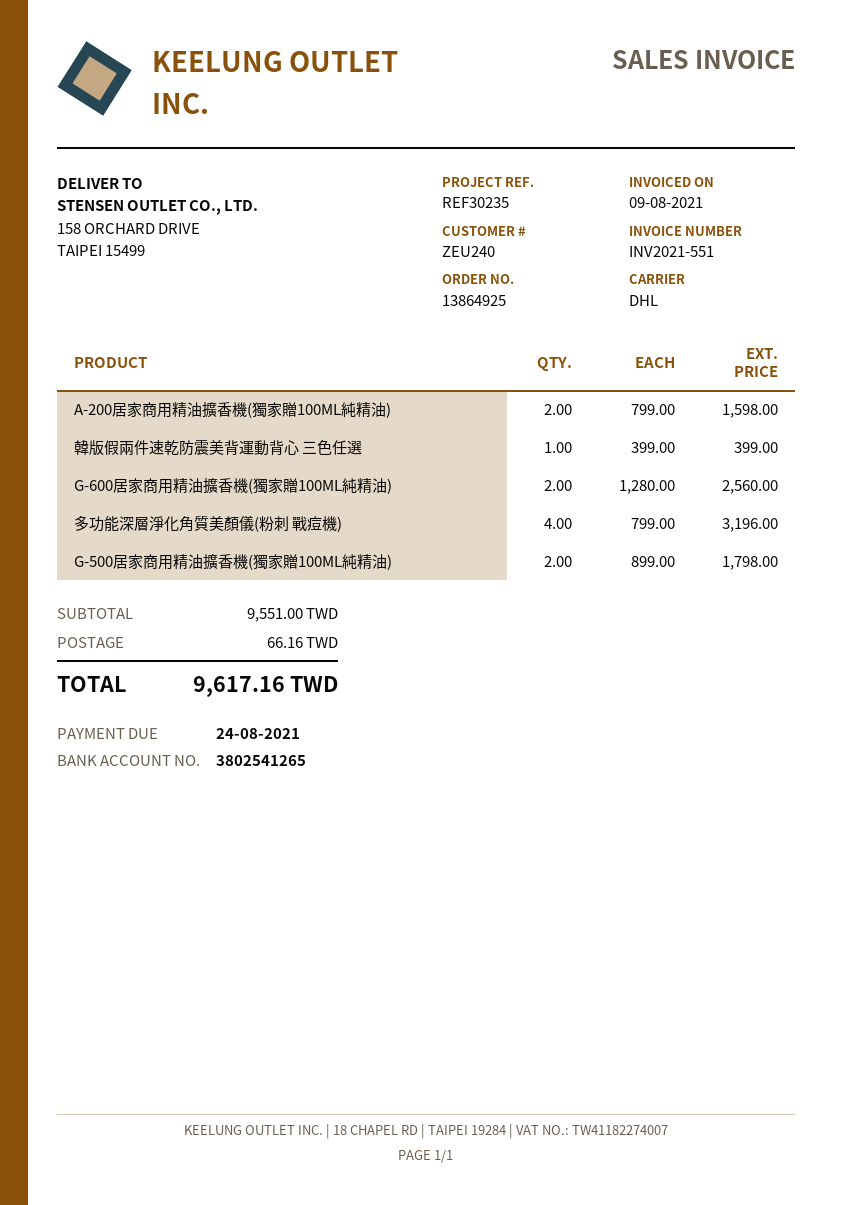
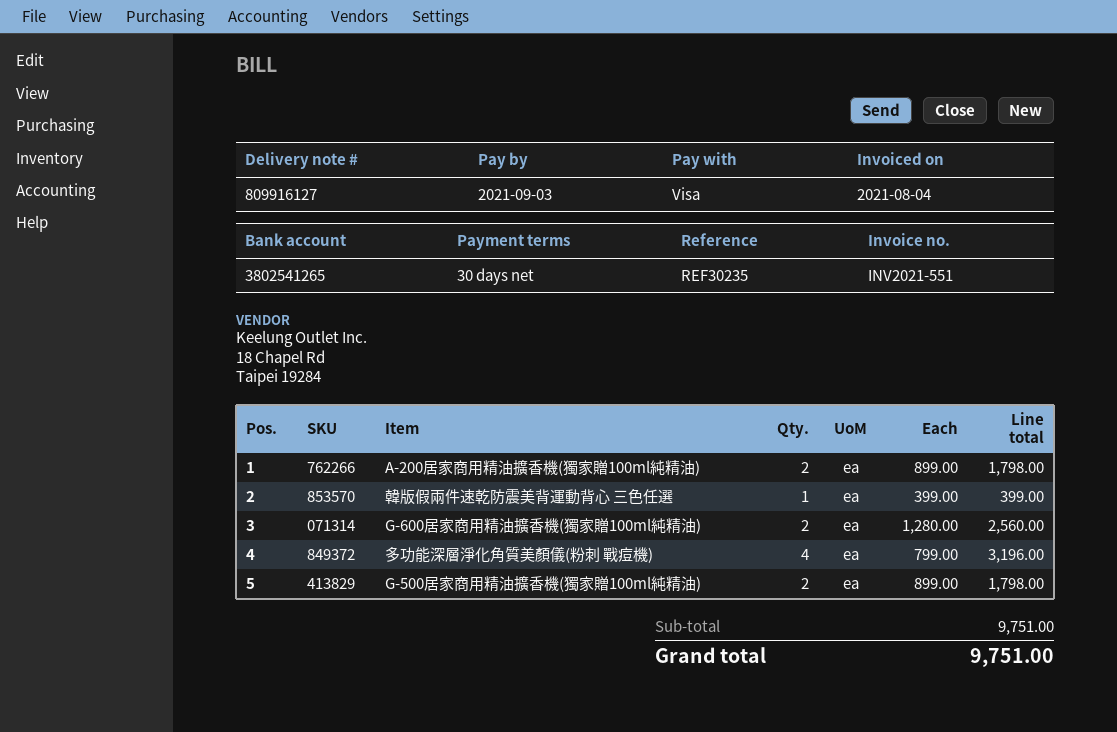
invoice date: 2021-08-09 -> 2021-08-04
due date: 2021-08-24 -> 2021-09-03
A-200居家商用精油擴香機(獨家贈100ML純精油): 2 x 799.00 = 1598.00 -> 2 x 899.00 = 1798.00
subtotal: 9551.00 -> 9751.00
shipping: 66.16 -> none
total: 9617.16 -> 9751.00

